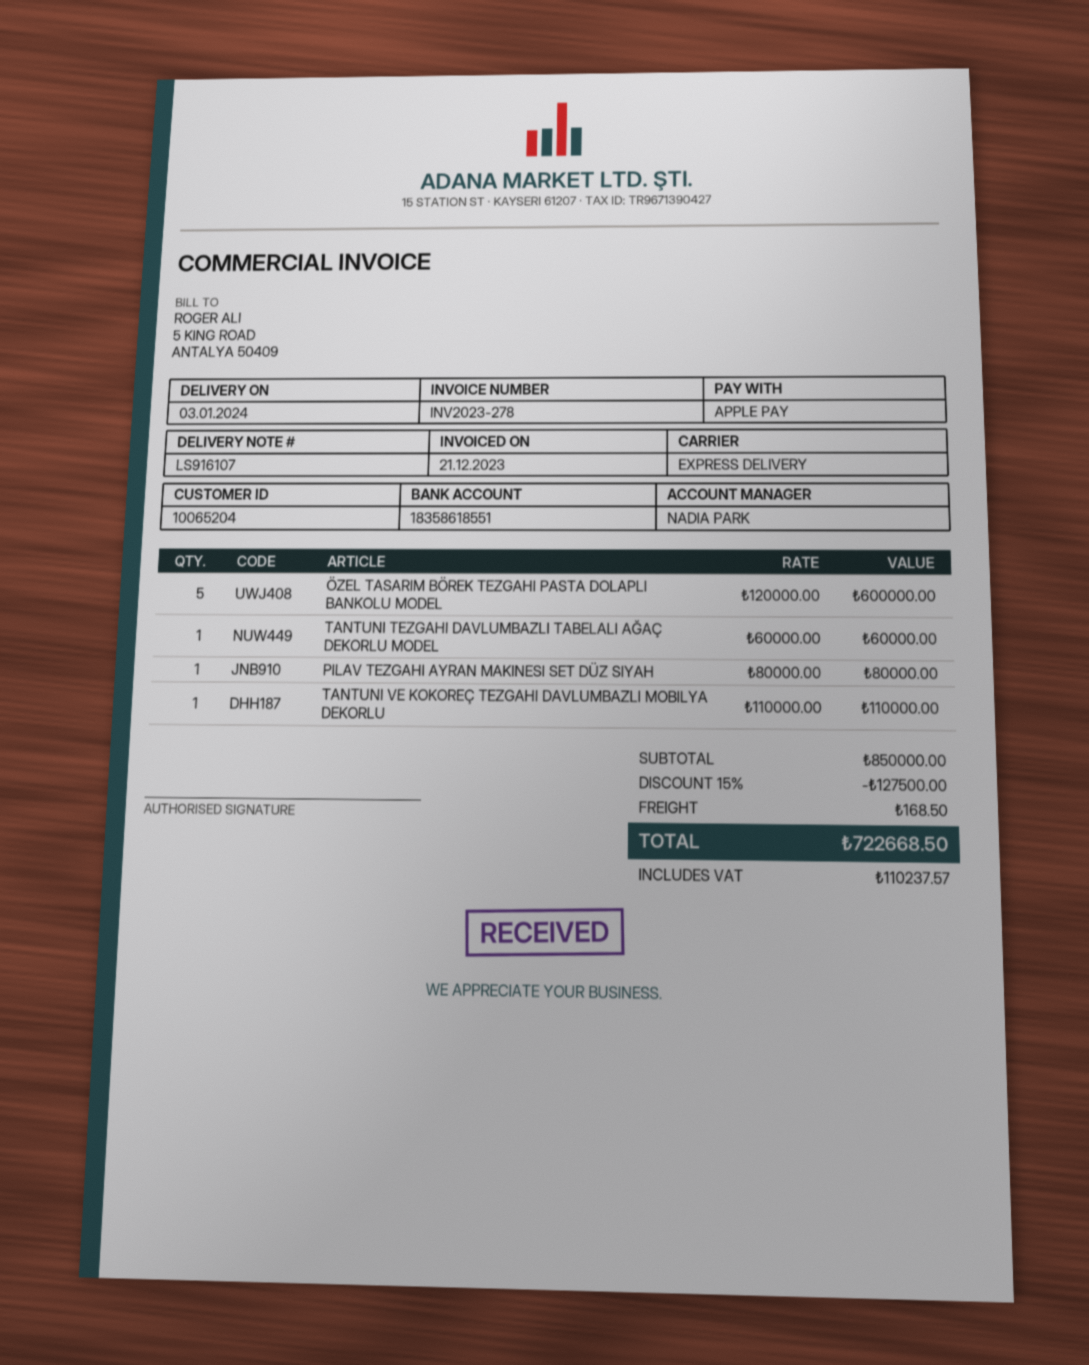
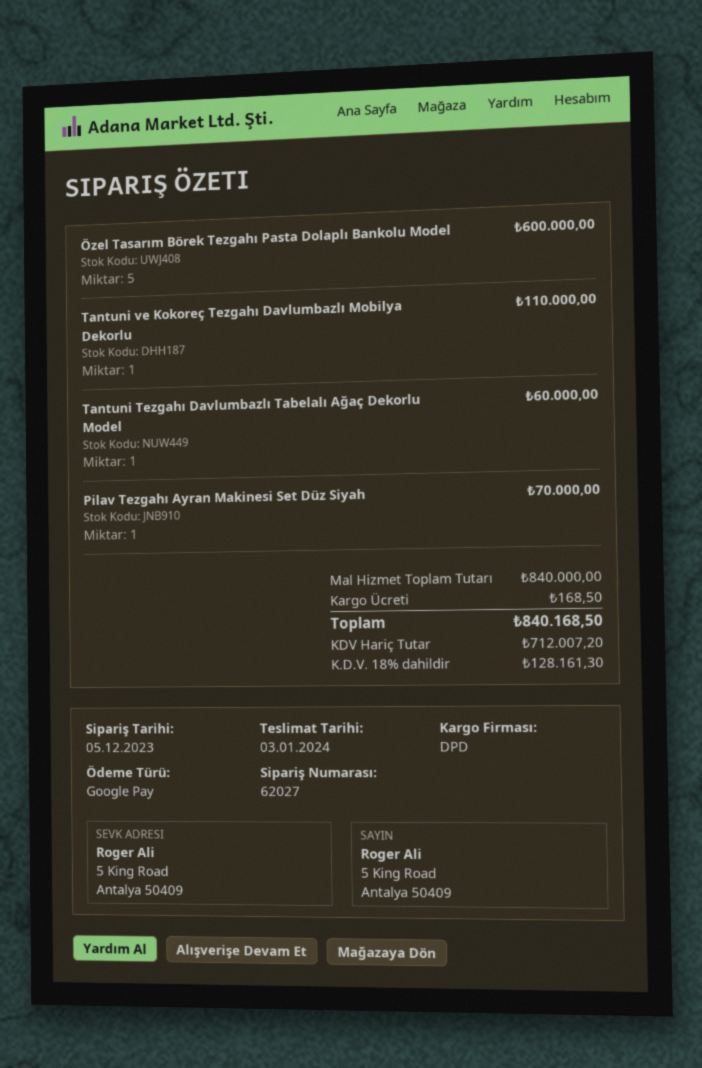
payment method: Apple Pay -> Google Pay
shipping method: express -> DPD
PILAV TEZGAHI AYRAN MAKINESI SET DÜZ SIYAH: 1 for 80000.00 -> 1 for 70000.00
subtotal: 850000.00 -> 840000.00
discount: 15% = 127500.00 -> none
tax: 110237.57 -> 128161.30
total: 722668.50 -> 840168.50

